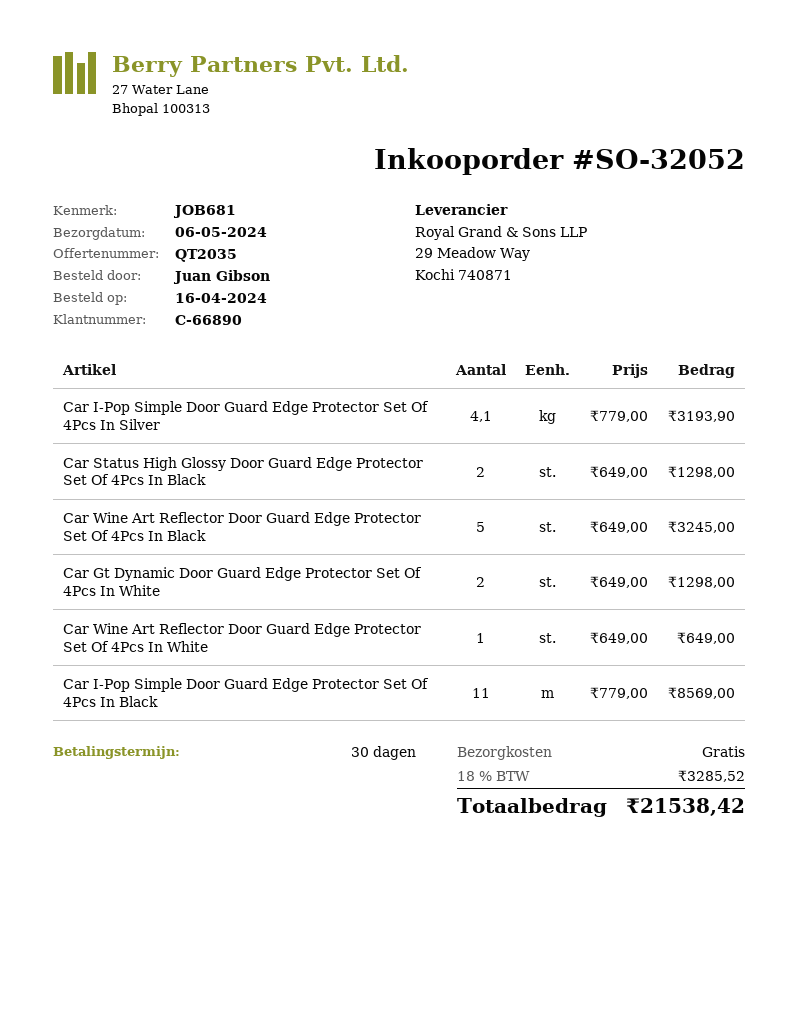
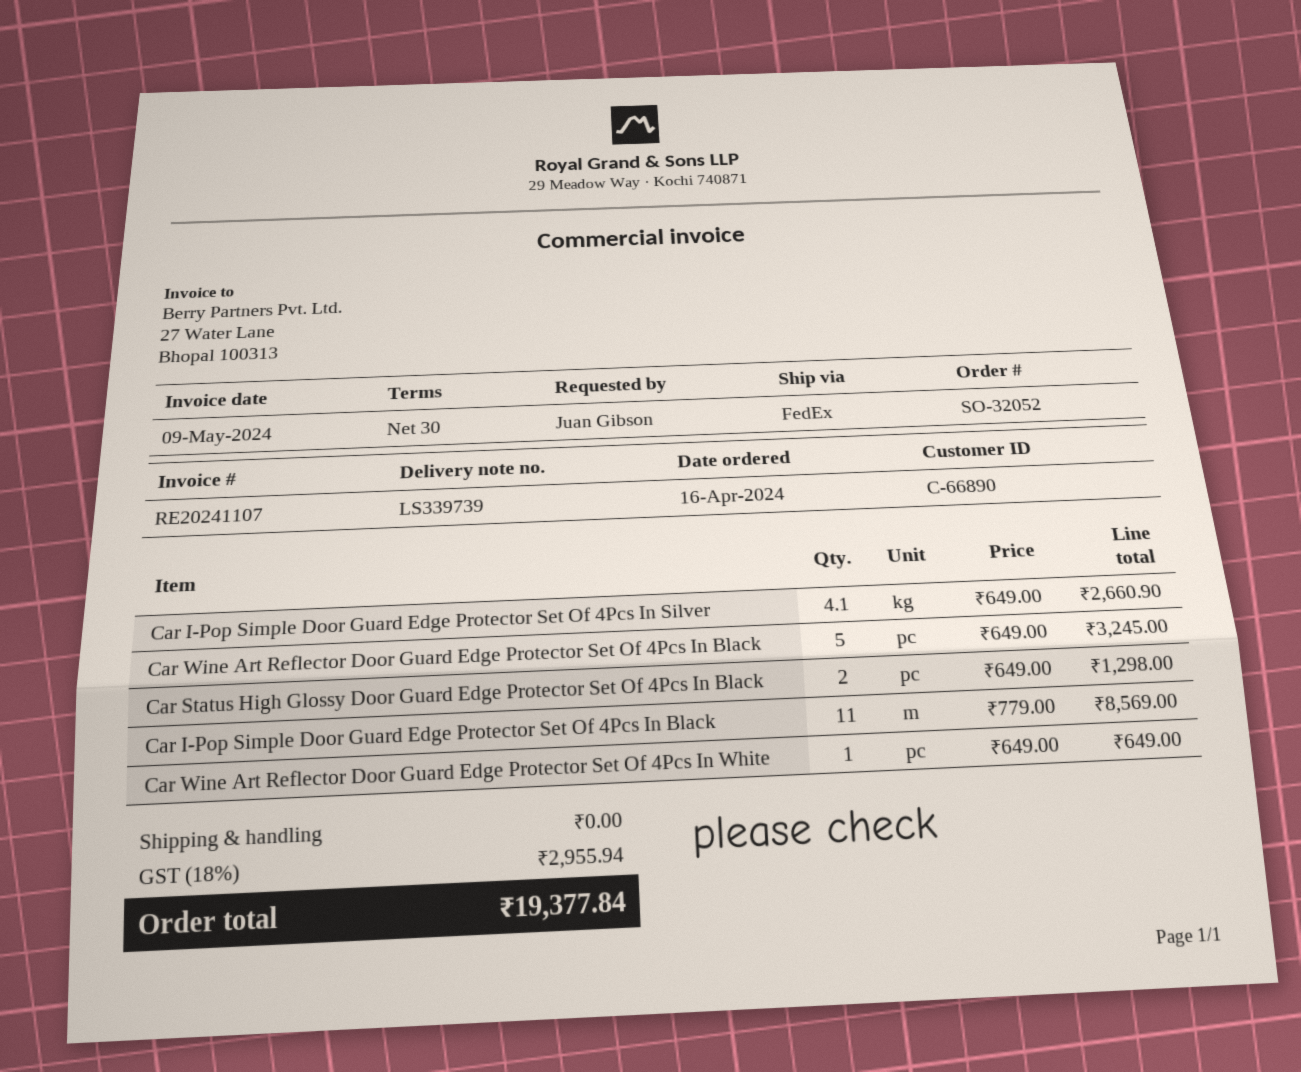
Car I-Pop Simple Door Guard Edge Protector Set Of 4Pcs In Silver: 4.1 x 779.00 = 3193.90 -> 4.1 x 649.00 = 2660.90
Car Gt Dynamic Door Guard Edge Protector Set Of 4Pcs In White: 2 x 649.00 = 1298.00 -> none
tax: 18% = 3285.52 -> 18% = 2955.94
total: 21538.42 -> 19377.84

